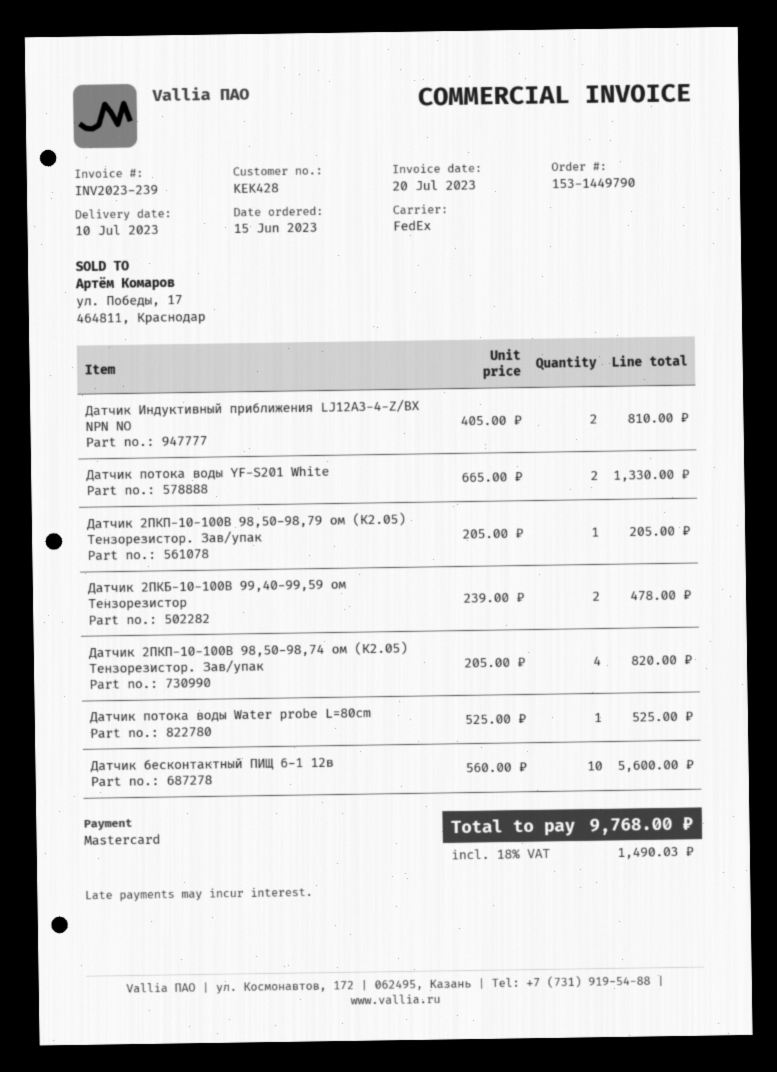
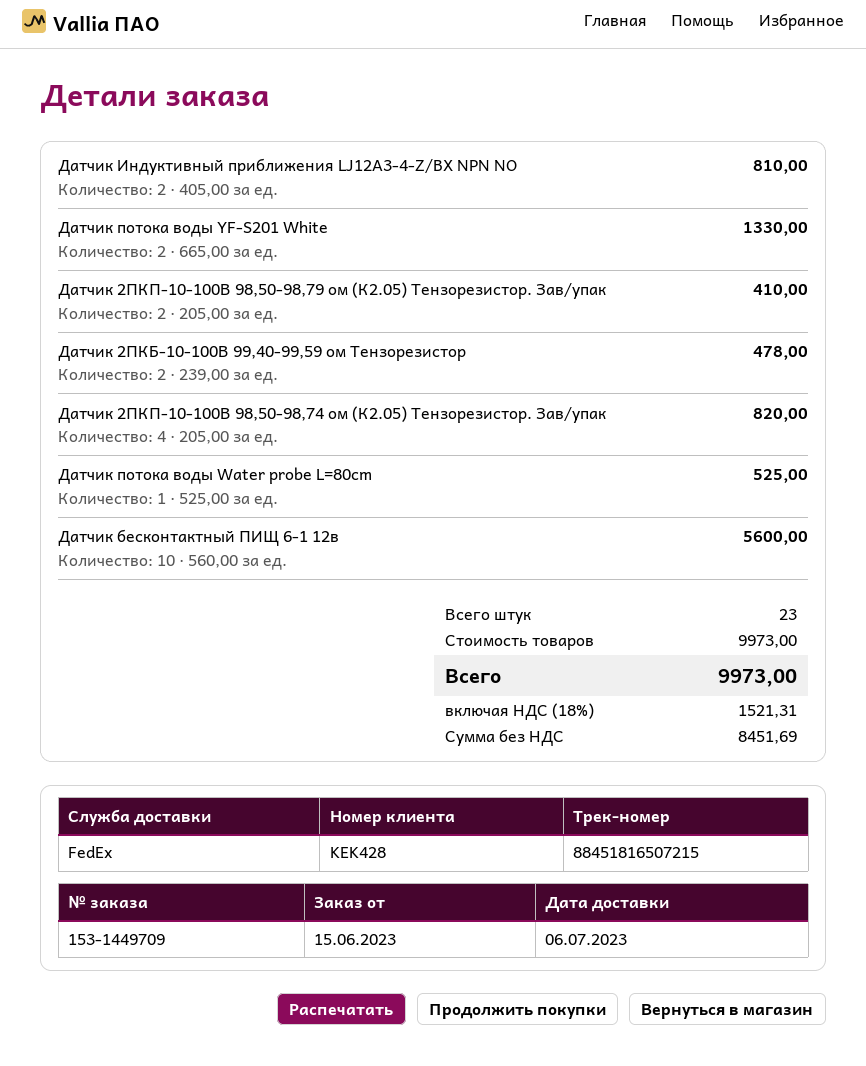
order number: 153-1449790 -> 153-1449709
delivery date: 2023-07-10 -> 2023-07-06
Датчик 2ПКП-10-100В 98,50-98,79 ом (К2.05) Тензорезистор. Зав/упак: 1 x 205.00 = 205.00 -> 2 x 205.00 = 410.00
tax: 18% = 1490.03 -> 18% = 1521.31
total: 9768.00 -> 9973.00

